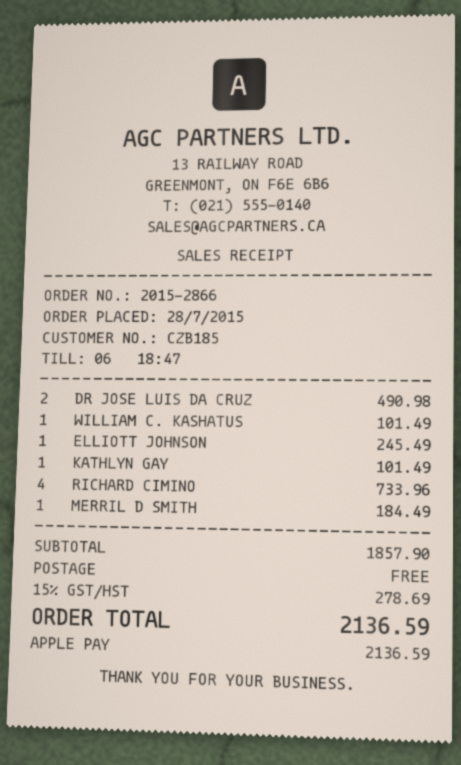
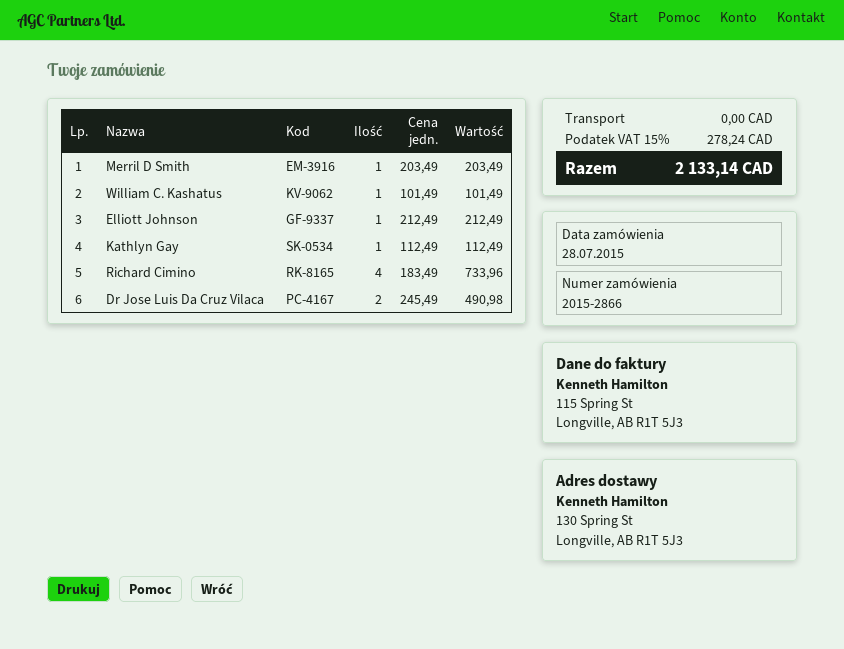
ELLIOTT JOHNSON: 1 for 245.49 -> 1 for 212.49
KATHLYN GAY: 1 for 101.49 -> 1 for 112.49
MERRIL D SMITH: 1 for 184.49 -> 1 for 203.49
tax: 15% = 278.69 -> 15% = 278.24
total: 2136.59 -> 2133.14

